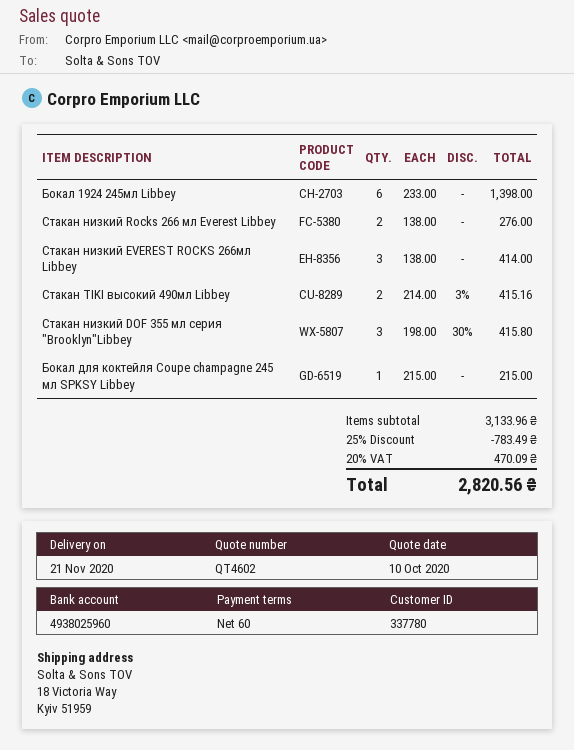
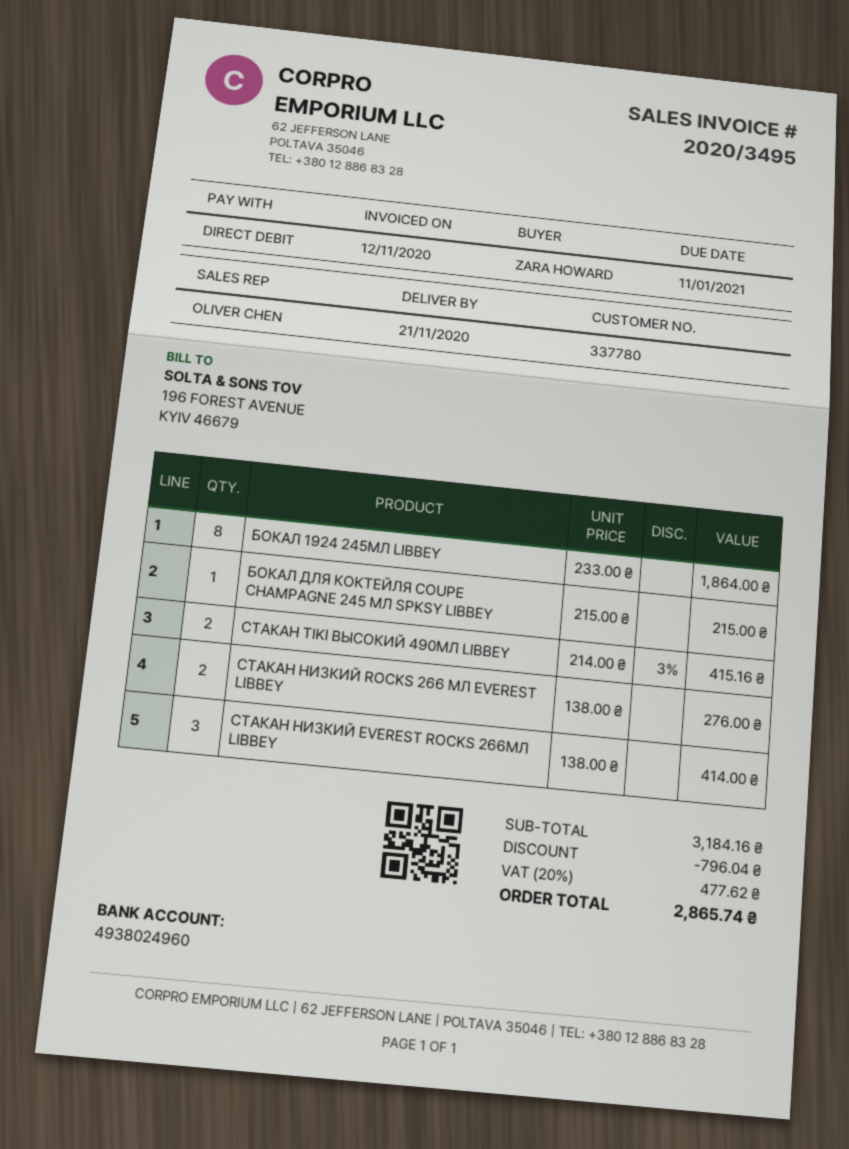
bank account: 4938025960 -> 4938024960
Бокал 1924 245мл Libbey: 6 x 233.00 = 1398.00 -> 8 x 233.00 = 1864.00
Стакан низкий DOF 355 мл серия "Brooklyn"Libbey: 3 x 198.00 - 30% = 415.80 -> none
subtotal: 3133.96 -> 3184.16
discount: 783.49 -> 796.04
tax: 20% = 470.09 -> 20% = 477.62
total: 2820.56 -> 2865.74

